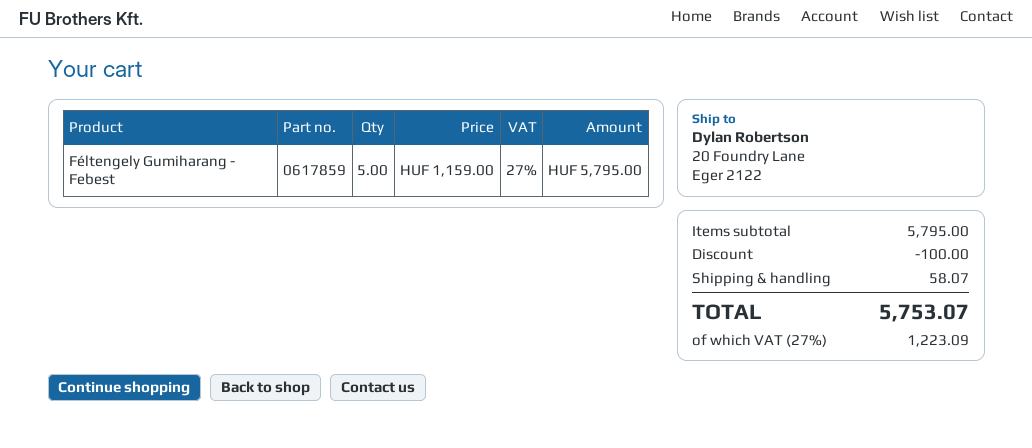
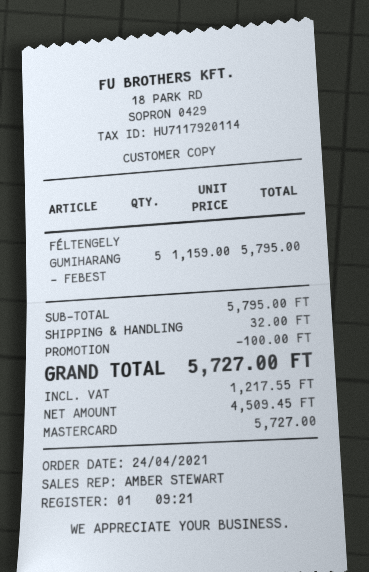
shipping: 58.07 -> 32.00
tax: 1223.09 -> 1217.55
total: 5753.07 -> 5727.00

